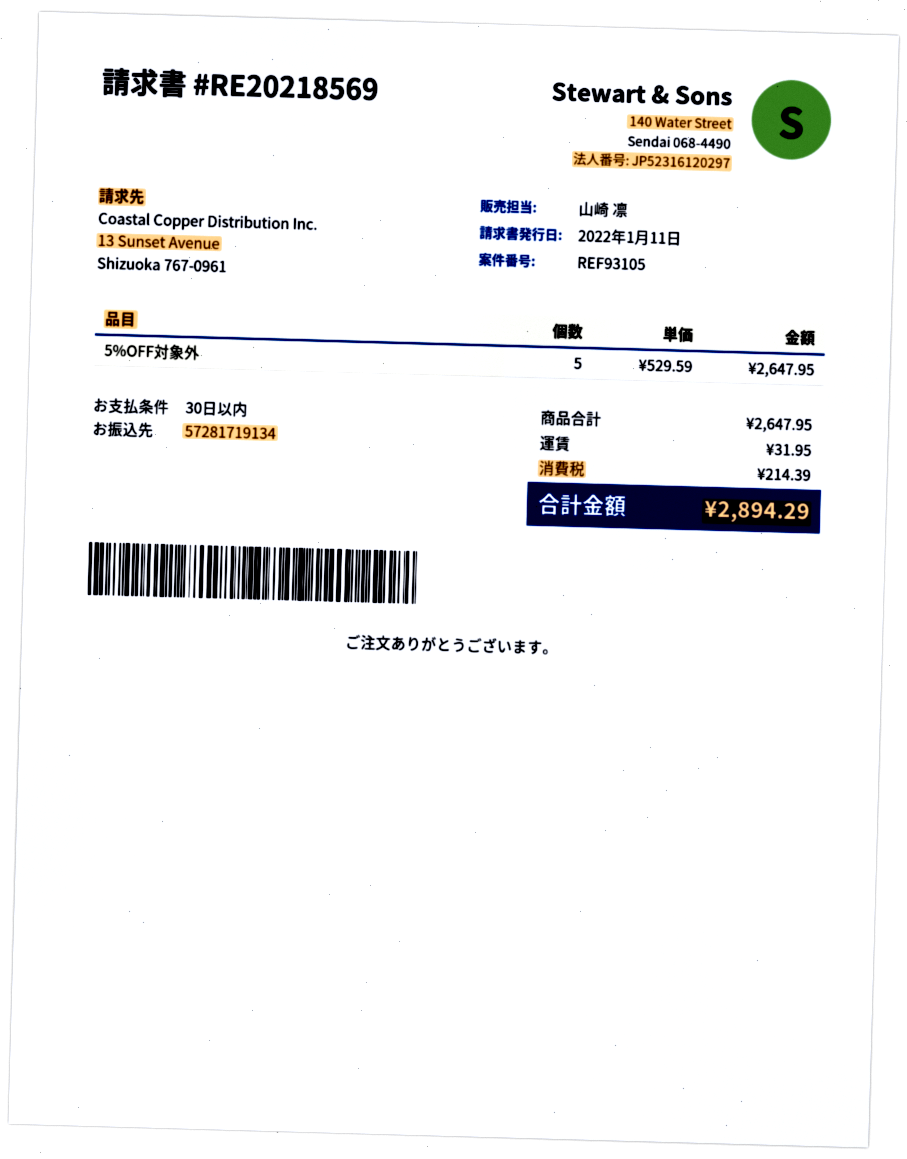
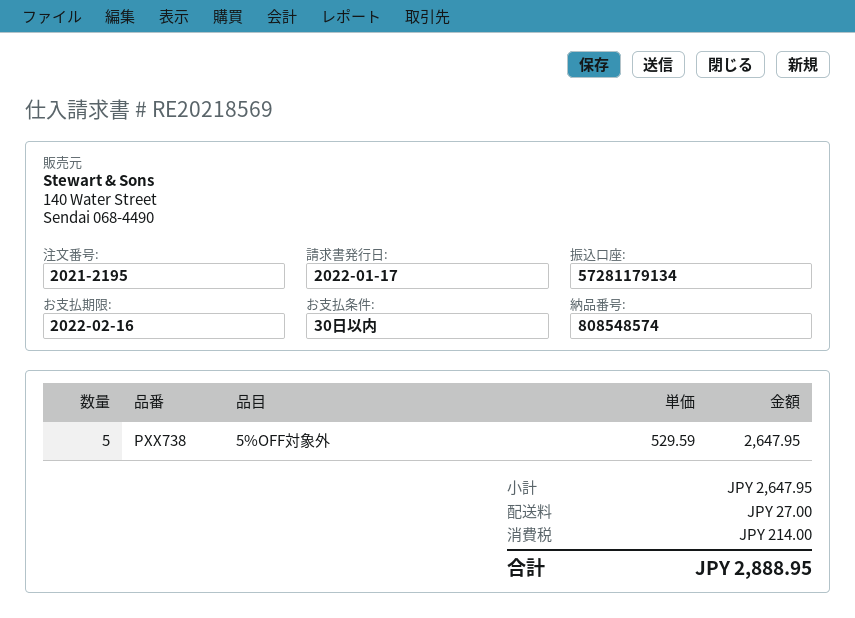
invoice date: 2022-01-11 -> 2022-01-17
bank account: 57281719134 -> 57281179134
shipping: 31.95 -> 27.00
tax: 214.39 -> 214.00
total: 2894.29 -> 2888.95

